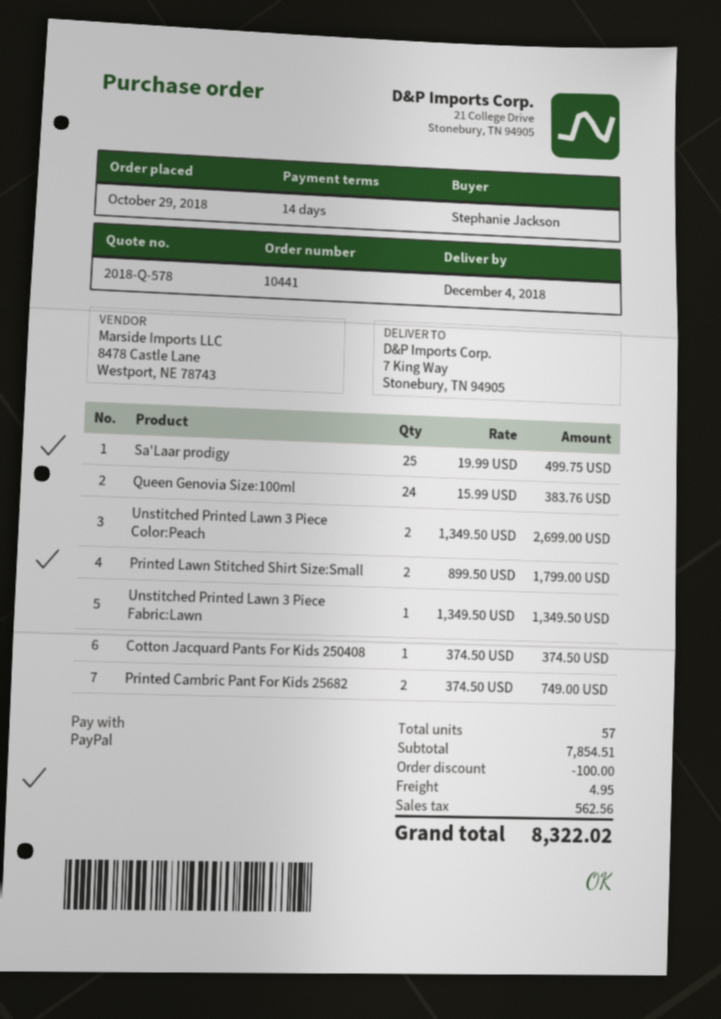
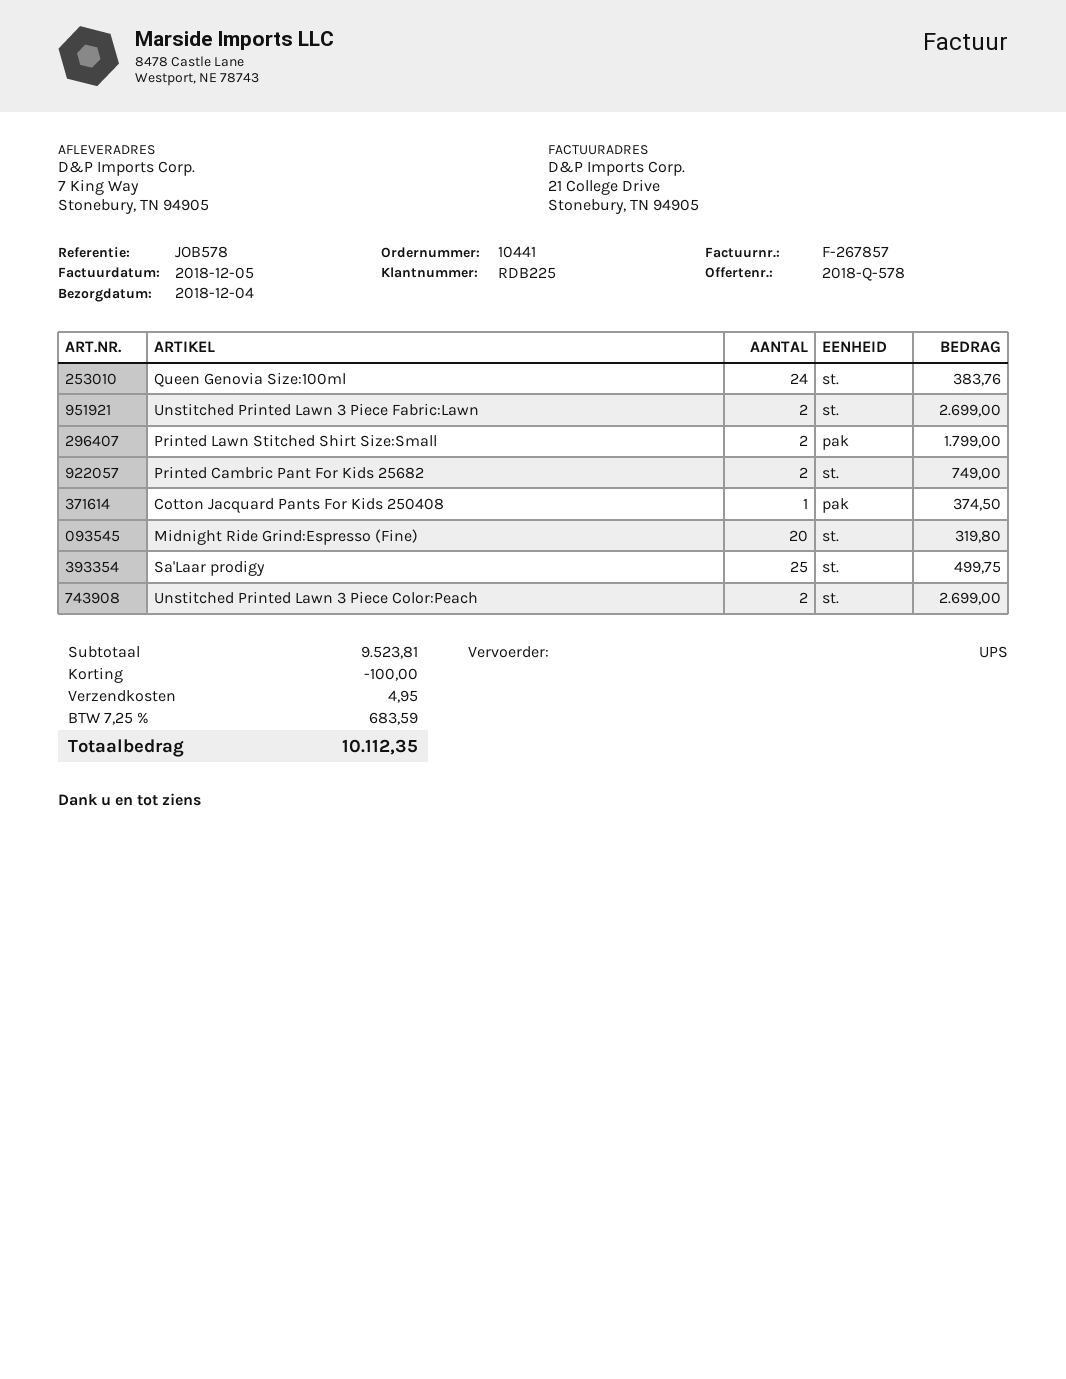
Unstitched Printed Lawn 3 Piece Fabric:Lawn: 1 for 1349.50 -> 2 for 2699.00
Midnight Ride Grind:Espresso (Fine): none -> 20 for 319.80
subtotal: 7854.51 -> 9523.81
tax: 562.56 -> 683.59
total: 8322.02 -> 10112.35

